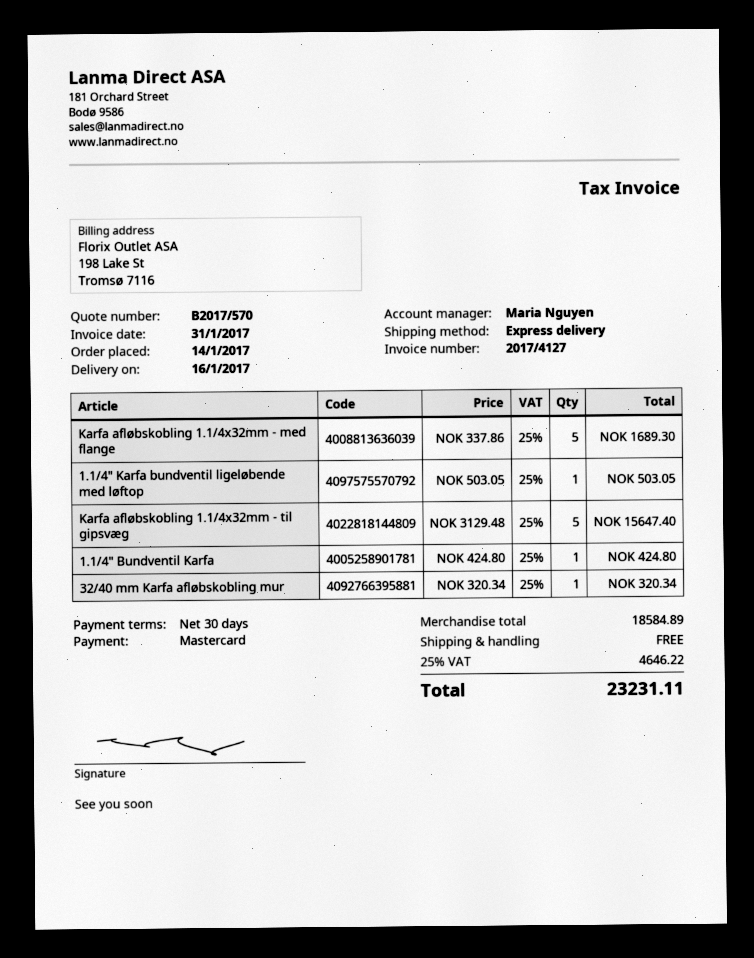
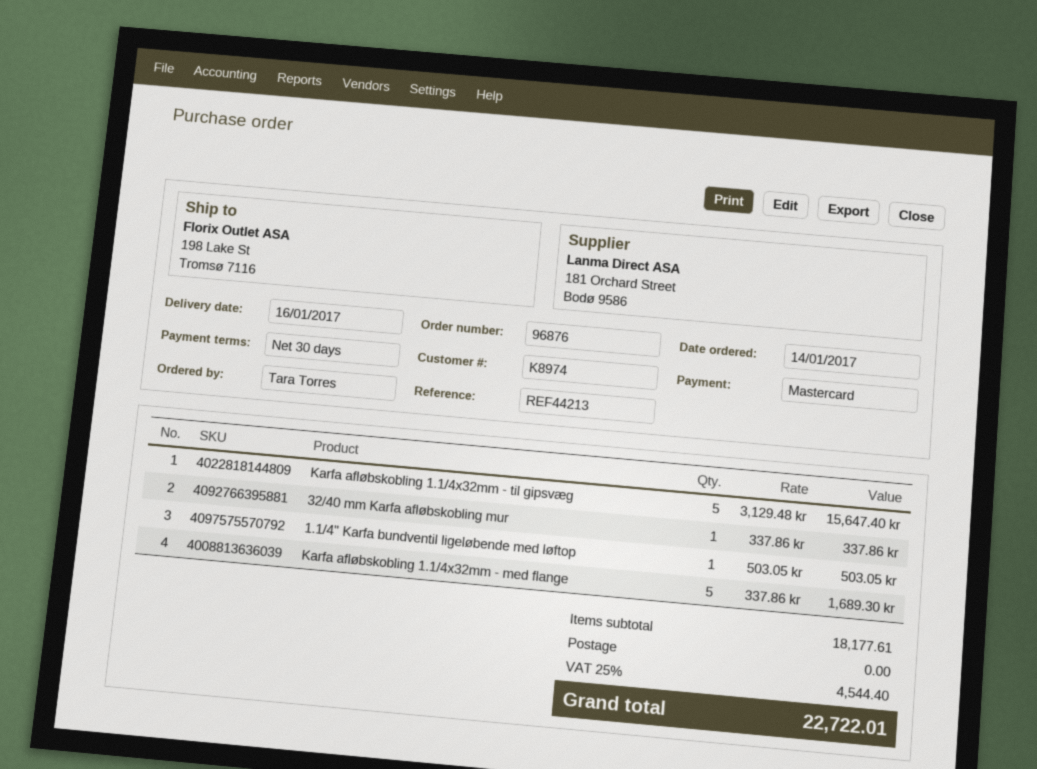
1.1/4" Bundventil Karfa: 1 x 424.80 = 424.80 -> none
32/40 mm Karfa afløbskobling mur: 1 x 320.34 = 320.34 -> 1 x 337.86 = 337.86
subtotal: 18584.89 -> 18177.61
tax: 25% = 4646.22 -> 25% = 4544.40
total: 23231.11 -> 22722.01

